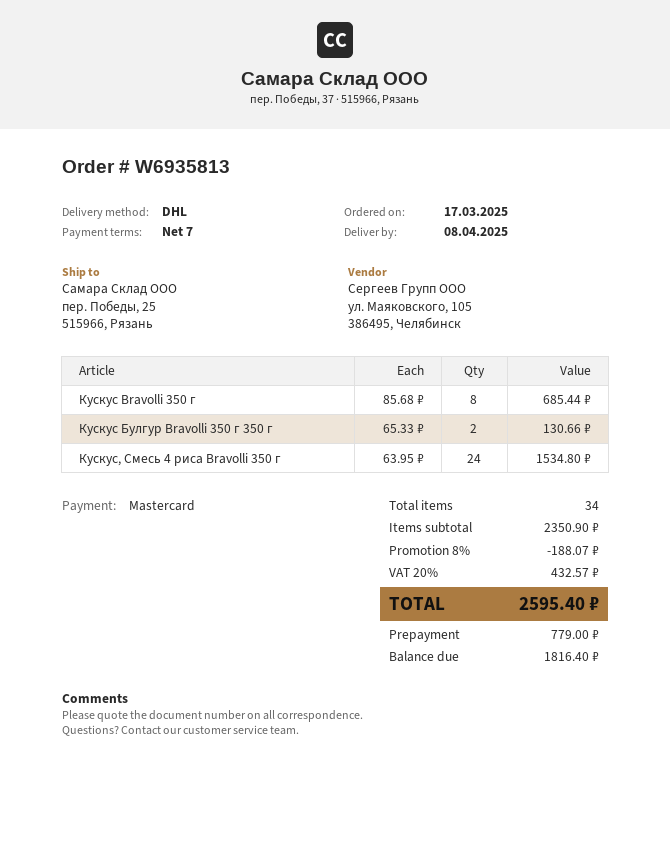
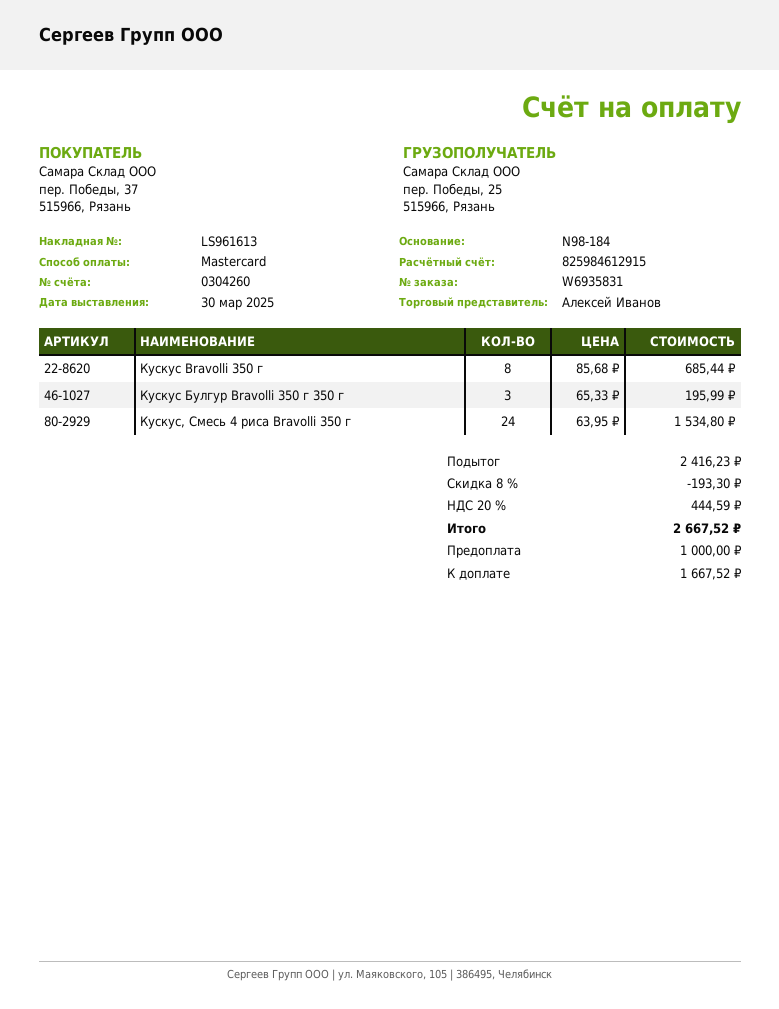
order number: W6935813 -> W6935831
Кускус Булгур Bravolli 350 г 350 г: 2 x 65.33 = 130.66 -> 3 x 65.33 = 195.99
subtotal: 2350.90 -> 2416.23
discount: 8% = 188.07 -> 8% = 193.30
tax: 20% = 432.57 -> 20% = 444.59
total: 2595.40 -> 2667.52
deposit: 779.00 -> 1000.00
balance: 1816.40 -> 1667.52

